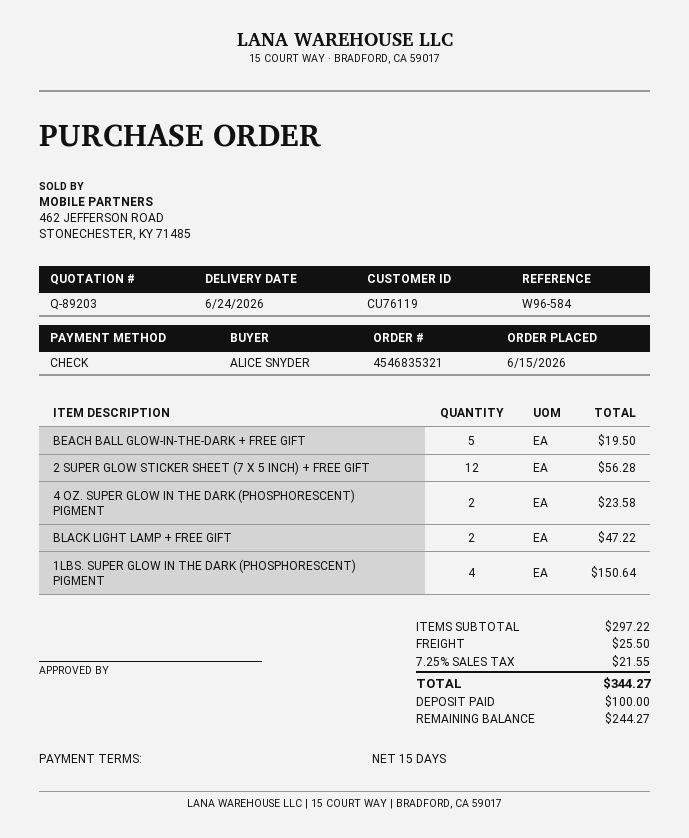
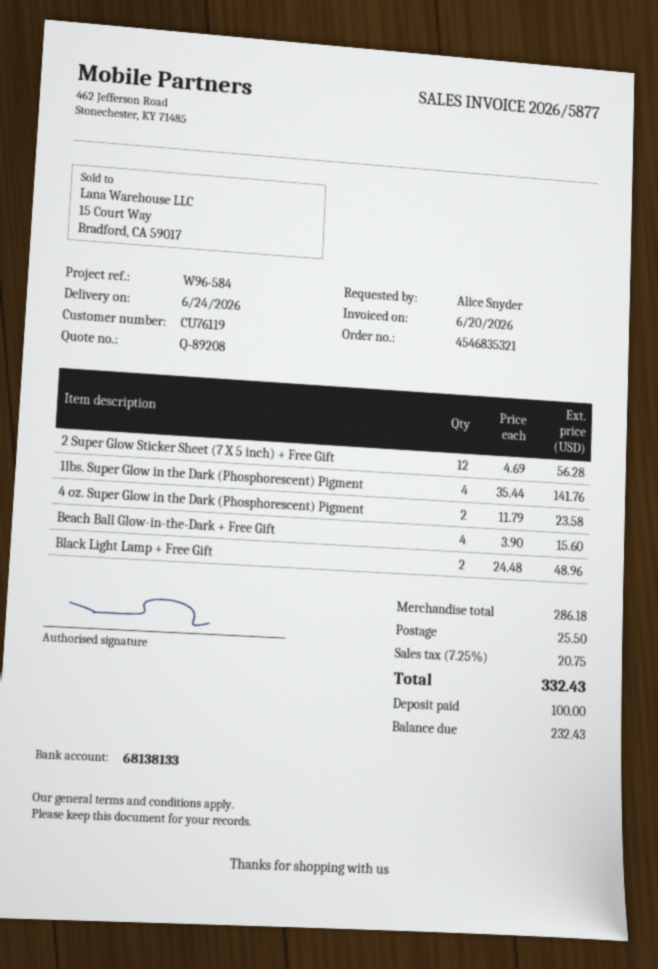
quote number: Q-89203 -> Q-89208
BEACH BALL GLOW-IN-THE-DARK + FREE GIFT: 5 for 19.50 -> 4 for 15.60
BLACK LIGHT LAMP + FREE GIFT: 2 for 47.22 -> 2 for 48.96
1LBS. SUPER GLOW IN THE DARK (PHOSPHORESCENT) PIGMENT: 4 for 150.64 -> 4 for 141.76
subtotal: 297.22 -> 286.18
tax: 7.25% = 21.55 -> 7.25% = 20.75
total: 344.27 -> 332.43
balance: 244.27 -> 232.43

